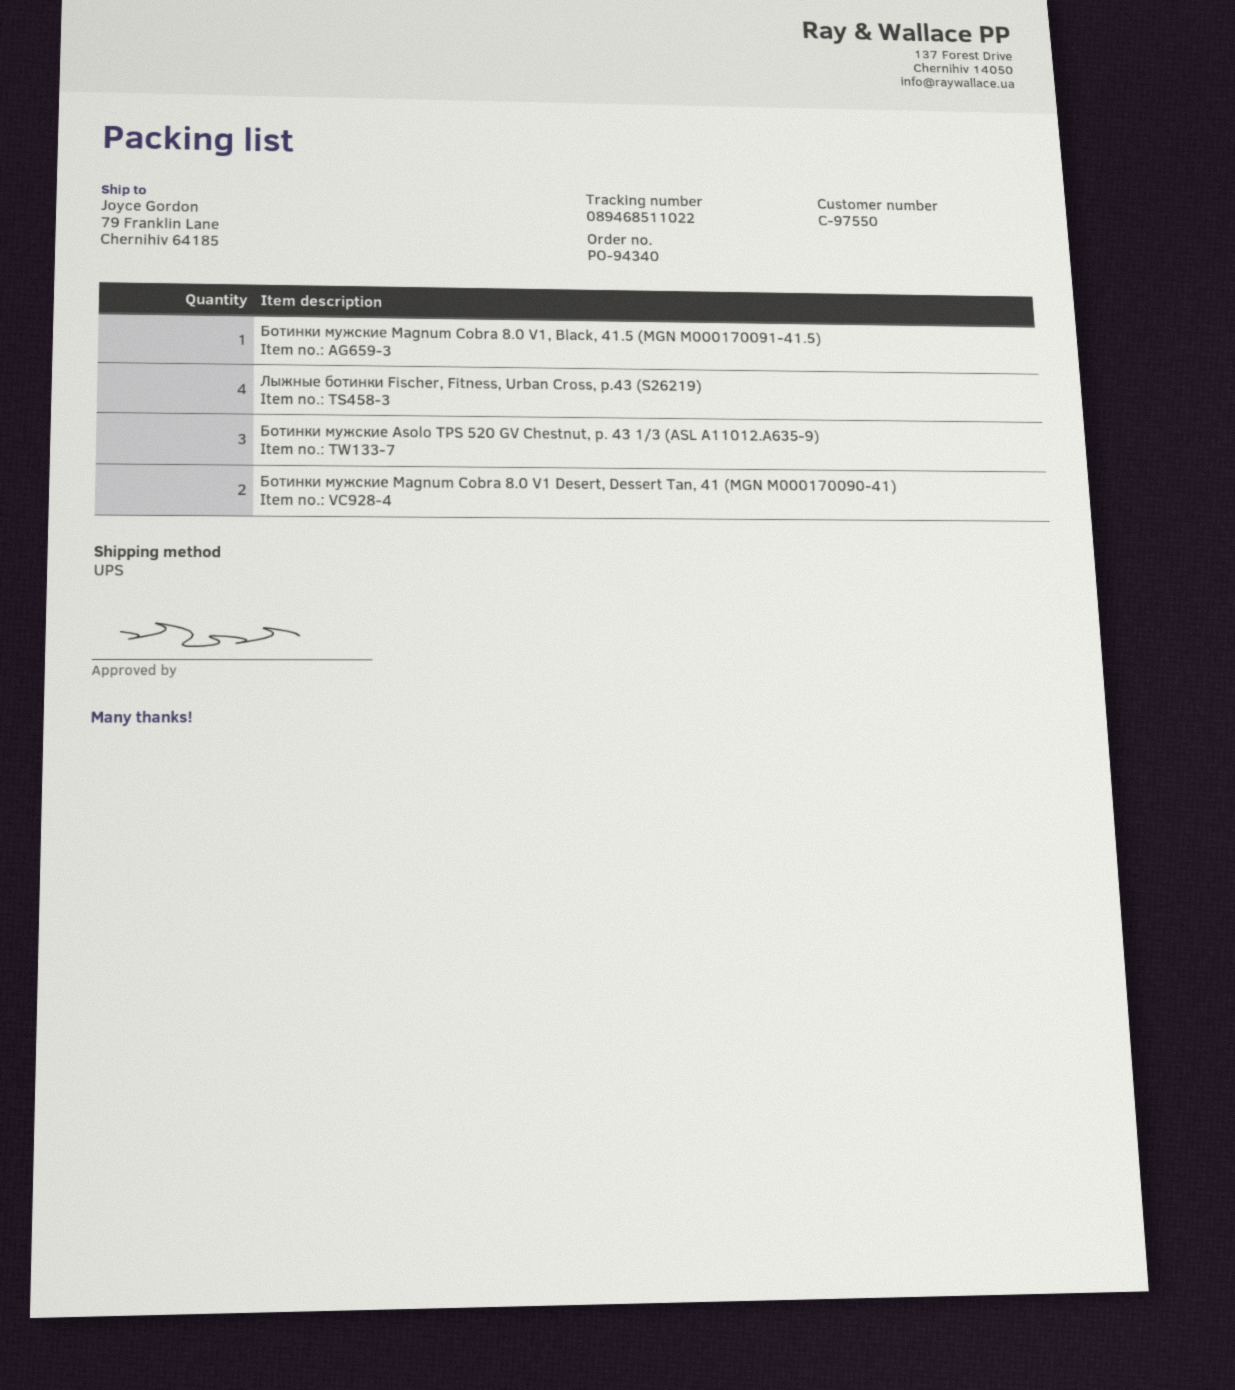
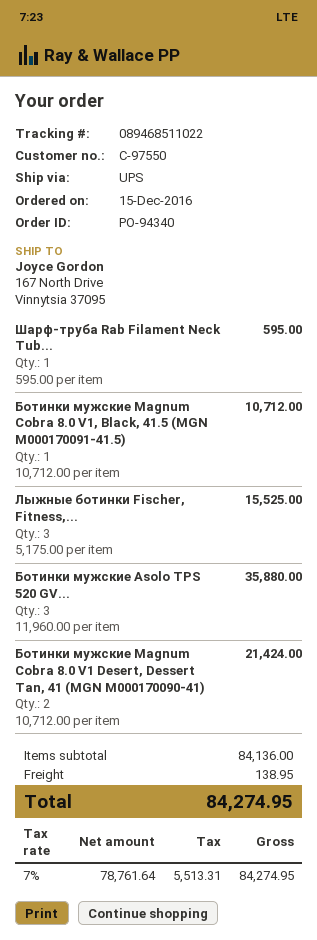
ship to: 79 Franklin Lane, Chernihiv 64185 -> 167 North Drive, Vinnytsia 37095
Лыжные ботинки Fischer, Fitness, Urban Cross, р.43 (S26219): 4 -> 3
Шарф-труба Rab Filament Neck Tub...: none -> 1

